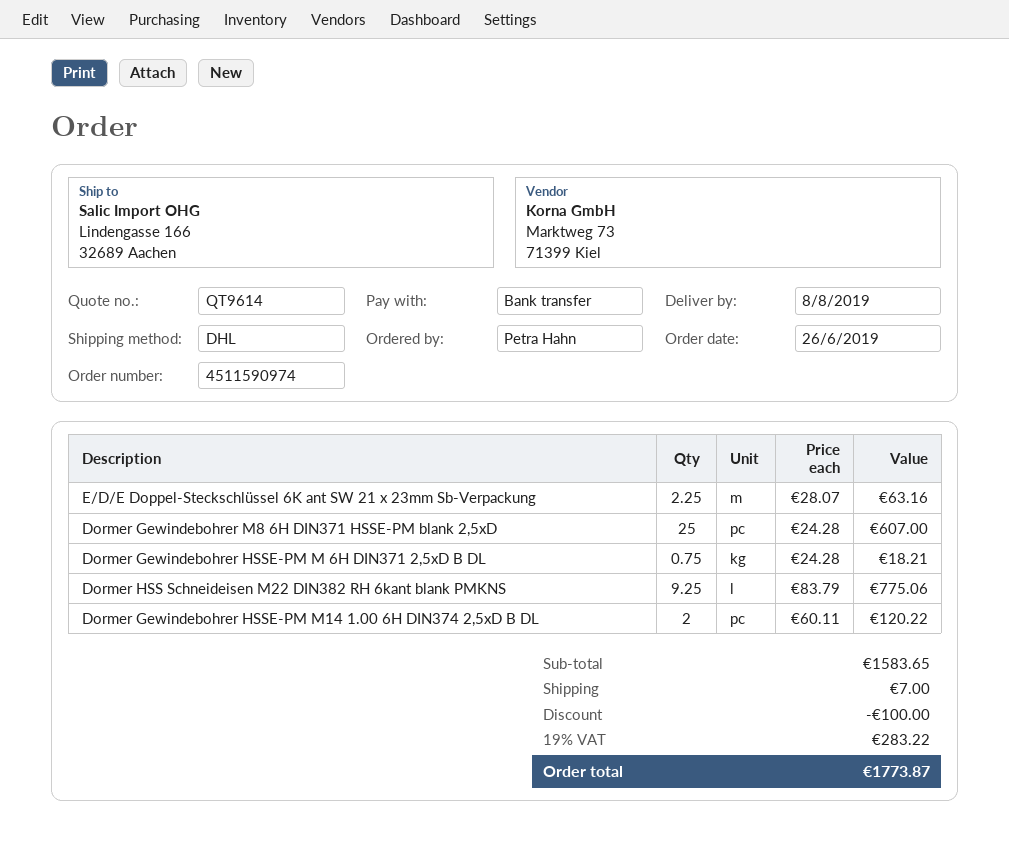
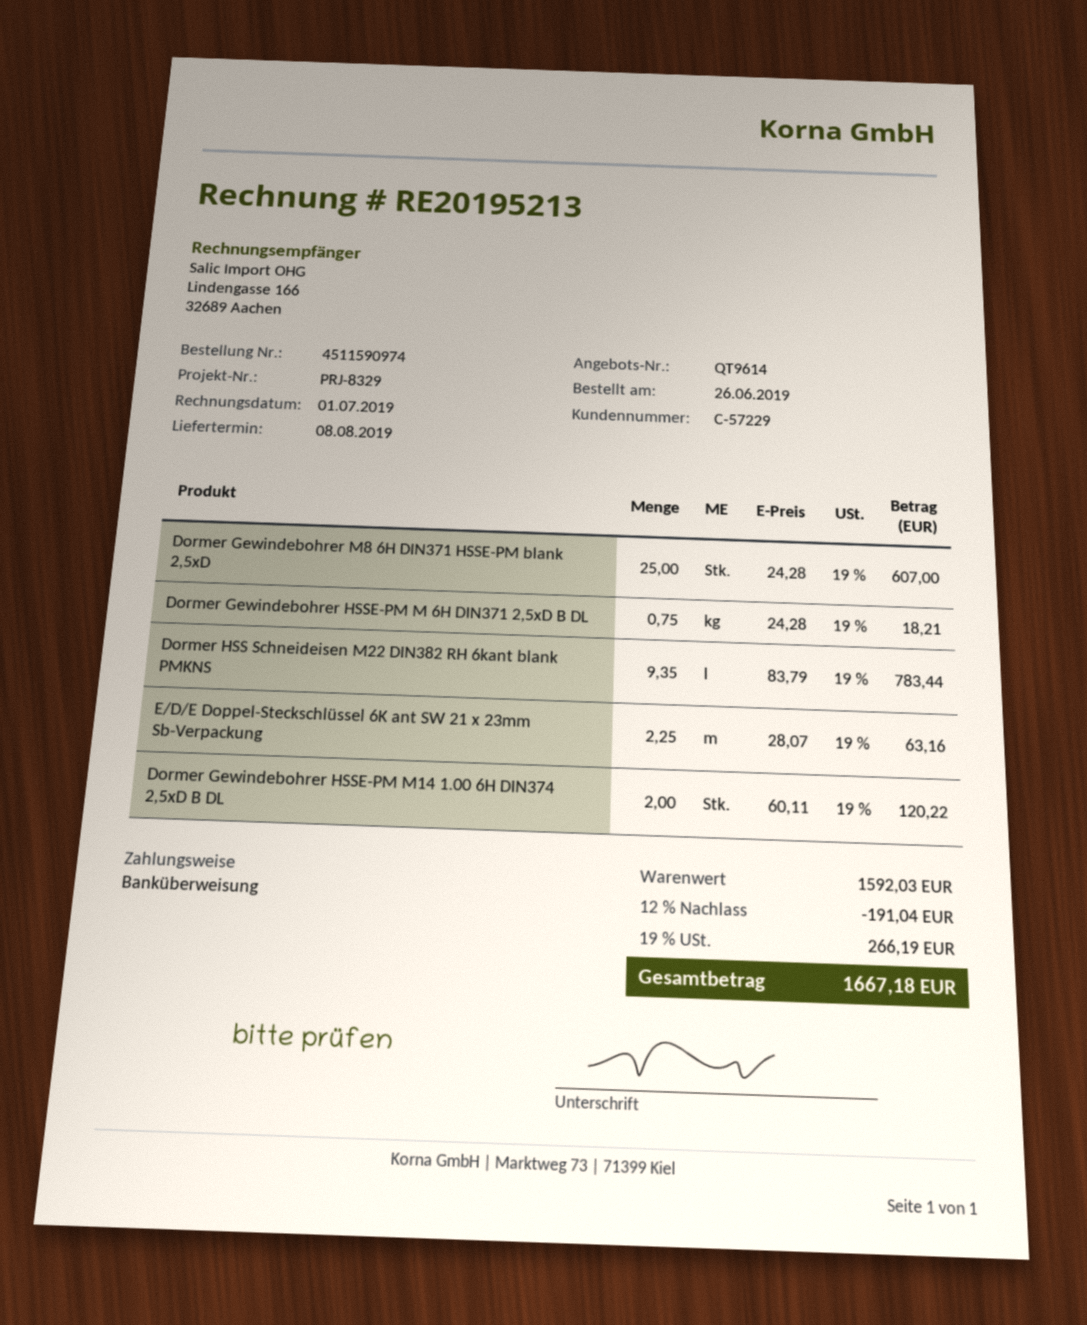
Dormer HSS Schneideisen M22 DIN382 RH 6kant blank PMKNS: 9.25 x 83.79 = 775.06 -> 9.35 x 83.79 = 783.44
subtotal: 1583.65 -> 1592.03
discount: 100.00 -> 191.04
shipping: 7.00 -> none
tax: 19% = 283.22 -> 19% = 266.19
total: 1773.87 -> 1667.18

